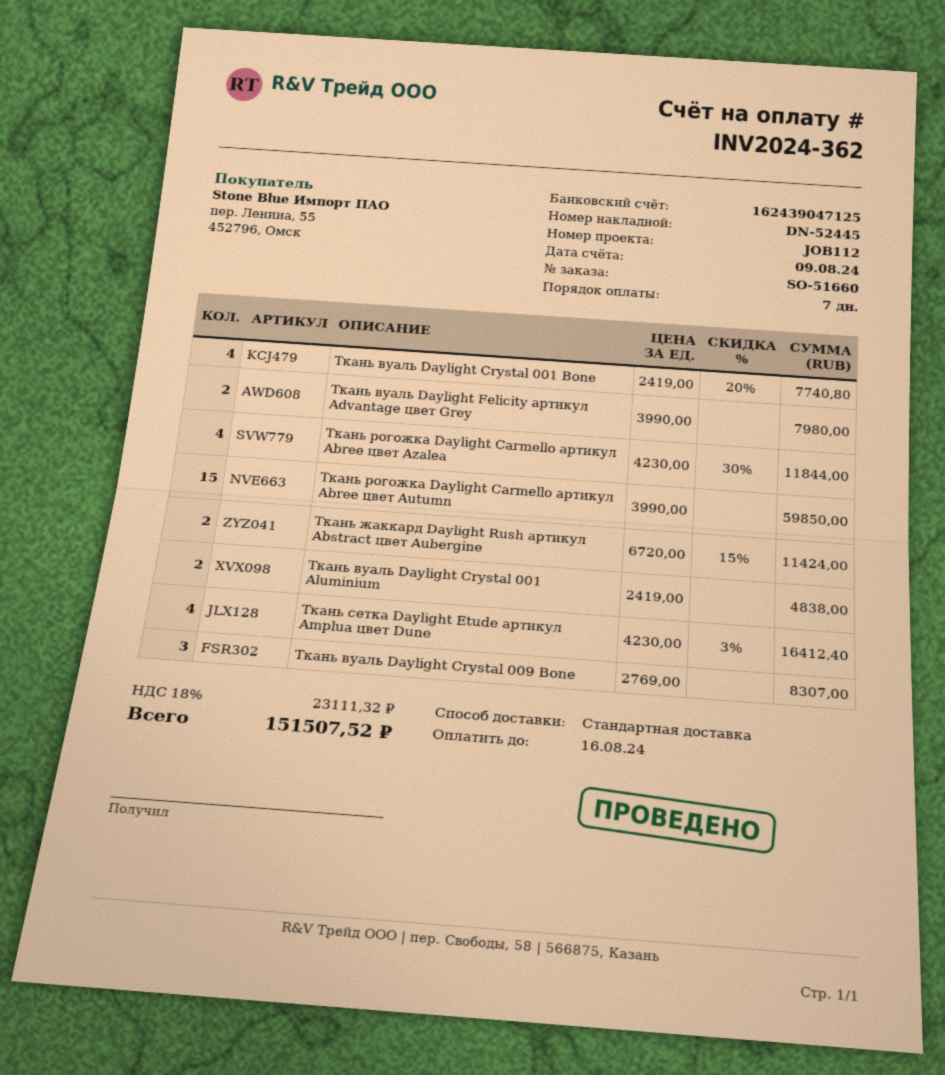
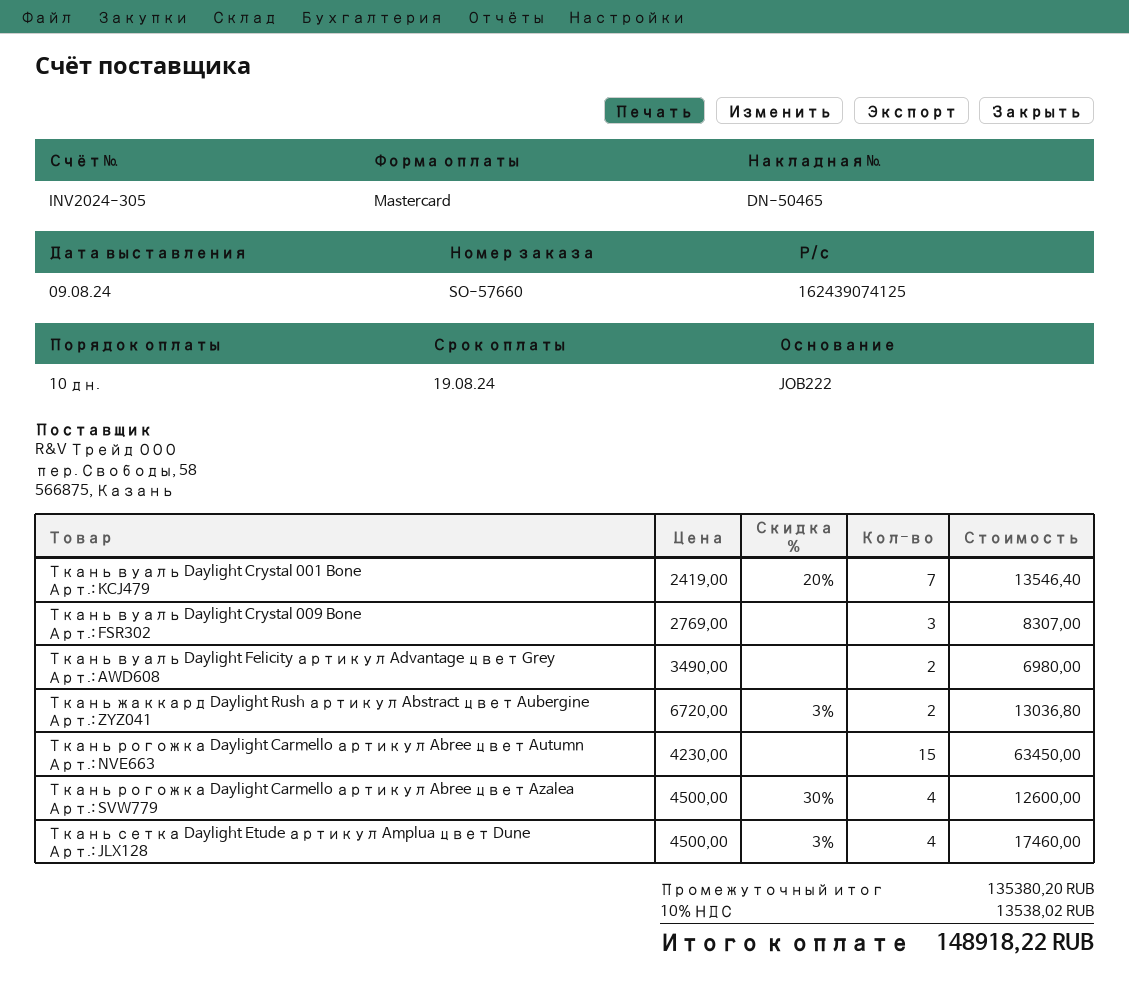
order number: SO-51660 -> SO-57660
delivery note number: DN-52445 -> DN-50465
invoice number: INV2024-362 -> INV2024-305
payment terms: 7 days -> 10 days
due date: 2024-08-16 -> 2024-08-19
reference: JOB112 -> JOB222
bank account: 162439047125 -> 162439074125
Ткань вуаль Daylight Crystal 001 Bone: 4 x 2419.00 - 20% = 7740.80 -> 7 x 2419.00 - 20% = 13546.40
Ткань вуаль Daylight Felicity артикул Advantage цвет Grey: 2 x 3990.00 = 7980.00 -> 2 x 3490.00 = 6980.00
Ткань рогожка Daylight Carmello артикул Abree цвет Azalea: 4 x 4230.00 - 30% = 11844.00 -> 4 x 4500.00 - 30% = 12600.00
Ткань рогожка Daylight Carmello артикул Abree цвет Autumn: 15 x 3990.00 = 59850.00 -> 15 x 4230.00 = 63450.00
Ткань жаккард Daylight Rush артикул Abstract цвет Aubergine: 2 x 6720.00 - 15% = 11424.00 -> 2 x 6720.00 - 3% = 13036.80
Ткань вуаль Daylight Crystal 001 Aluminium: 2 x 2419.00 = 4838.00 -> none
Ткань сетка Daylight Etude артикул Amplua цвет Dune: 4 x 4230.00 - 3% = 16412.40 -> 4 x 4500.00 - 3% = 17460.00
tax: 18% = 23111.32 -> 10% = 13538.02
total: 151507.52 -> 148918.22

